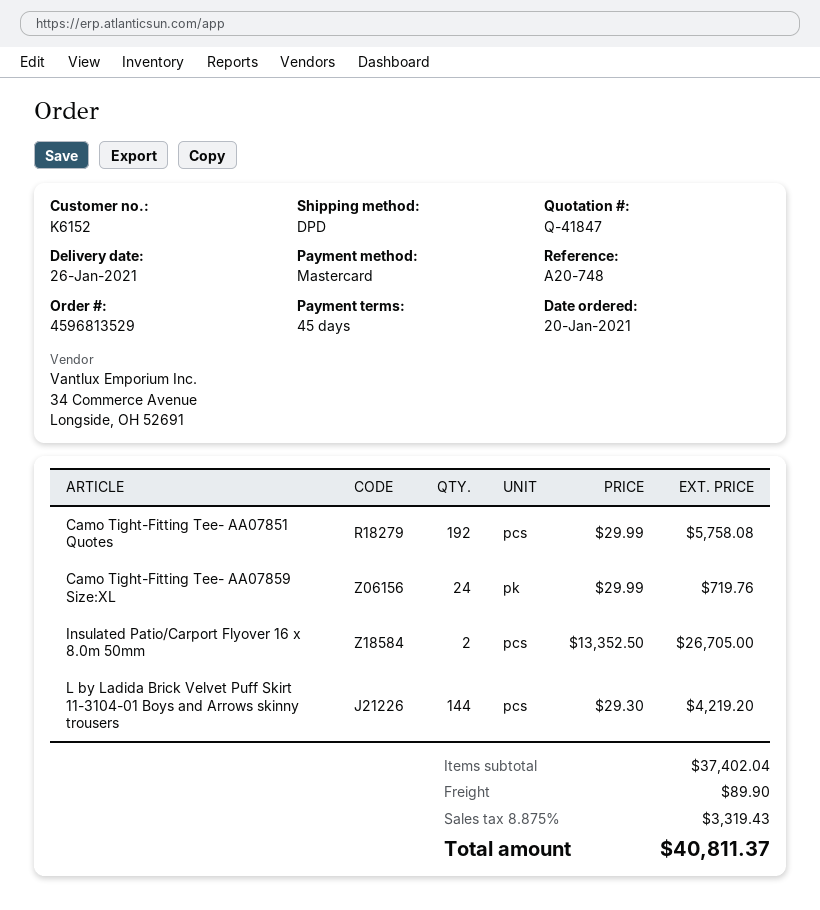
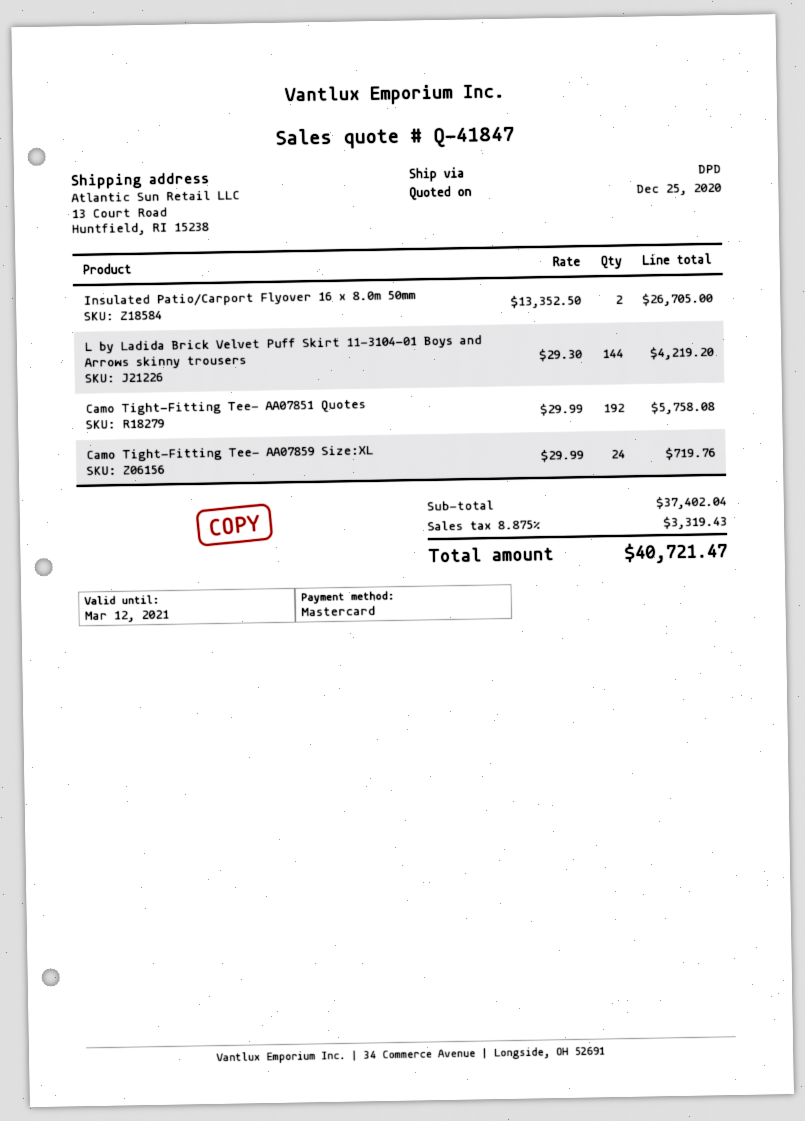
shipping: 89.90 -> none
total: 40811.37 -> 40721.47

